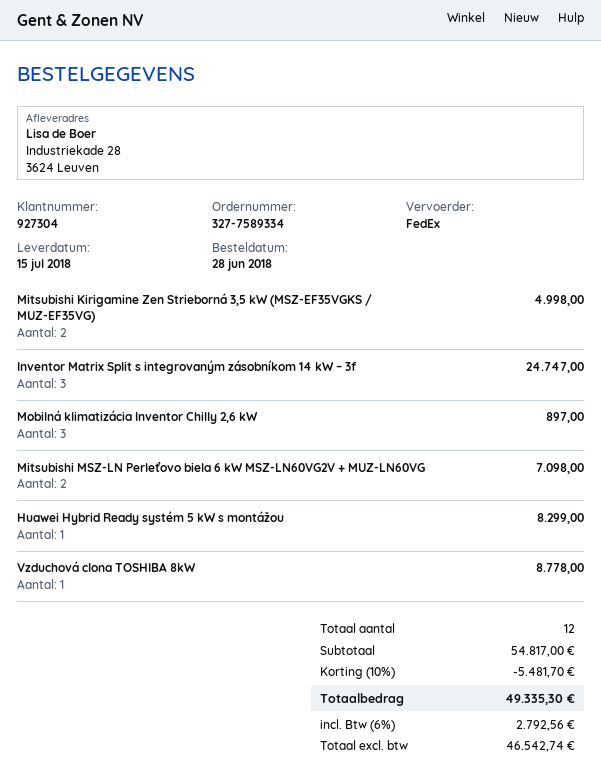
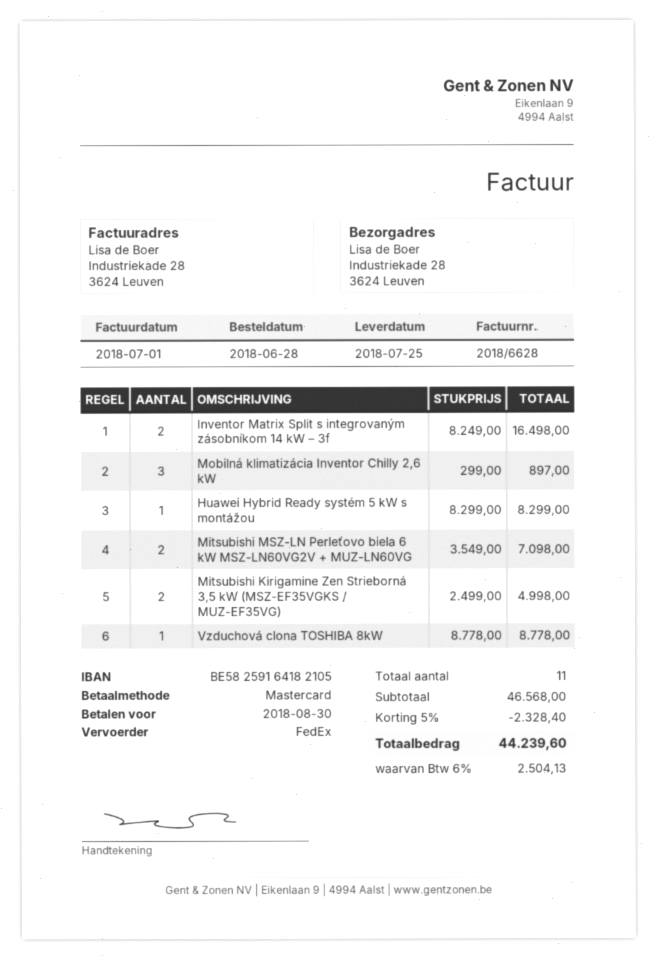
delivery date: 2018-07-15 -> 2018-07-25
Inventor Matrix Split s integrovaným zásobníkom 14 kW – 3f: 3 for 24747.00 -> 2 for 16498.00
total quantity: 12 -> 11
subtotal: 54817.00 -> 46568.00
discount: 10% = 5481.70 -> 5% = 2328.40
tax: 6% = 2792.56 -> 6% = 2504.13
total: 49335.30 -> 44239.60

